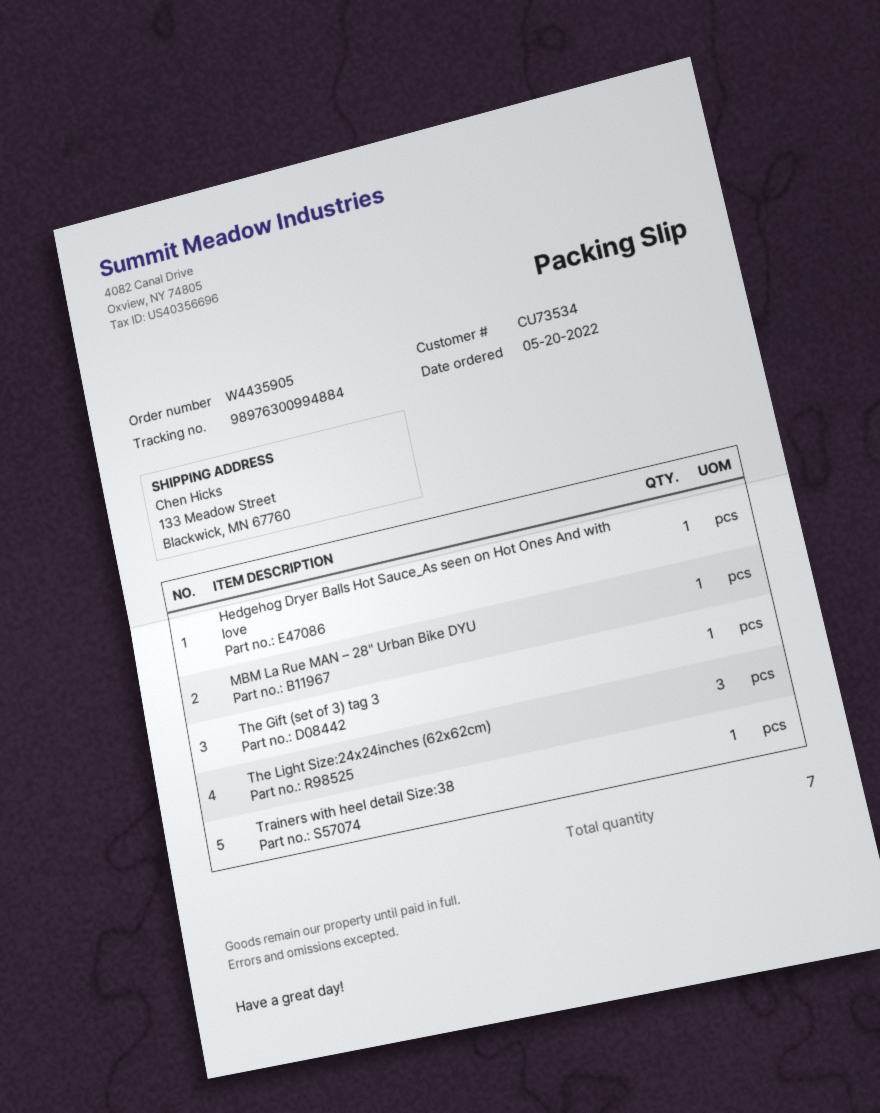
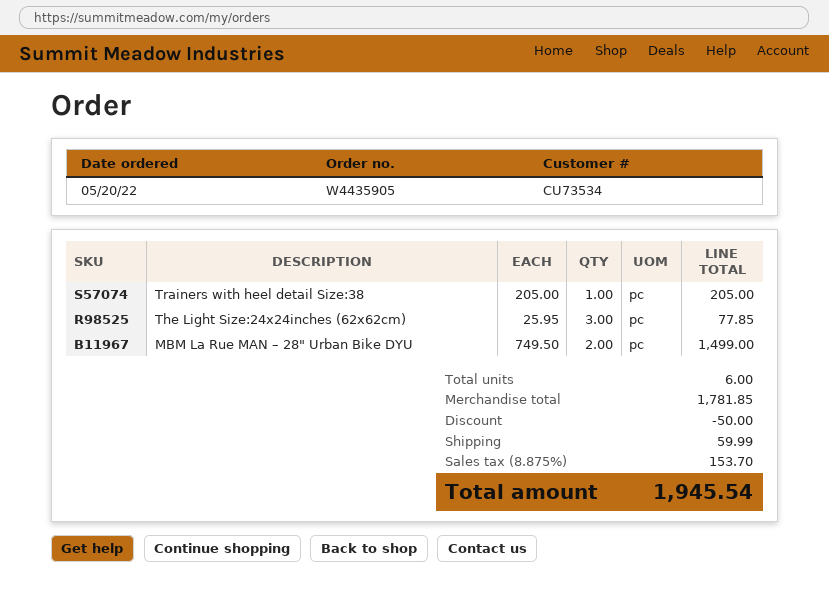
Hedgehog Dryer Balls Hot Sauce_As seen on Hot Ones And with love: 1 -> none
MBM La Rue MAN – 28" Urban Bike DYU: 1 -> 2
The Gift (set of 3) tag 3: 1 -> none
total quantity: 7 -> 6

